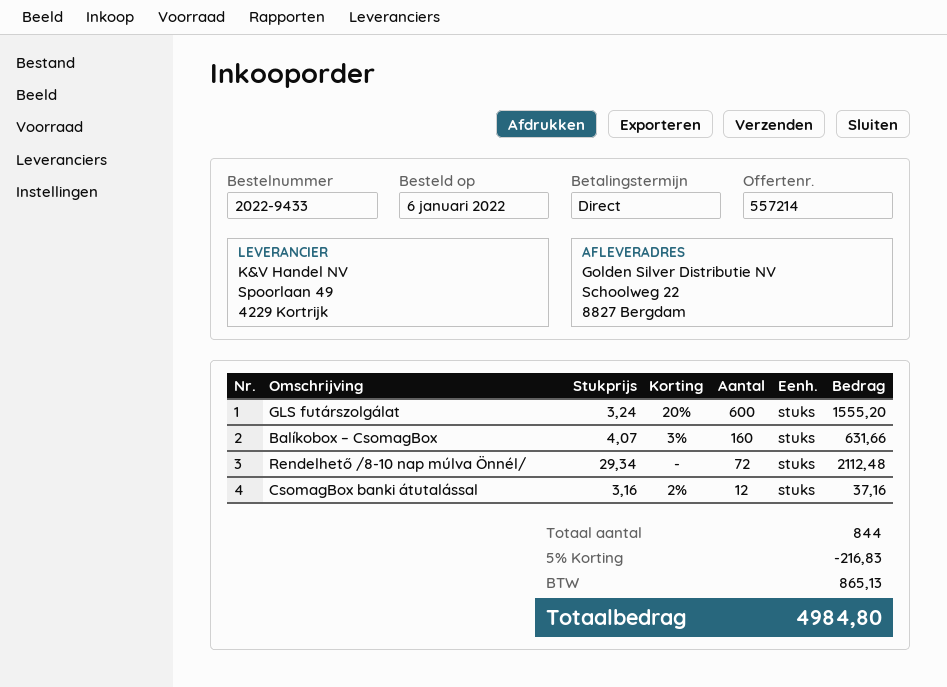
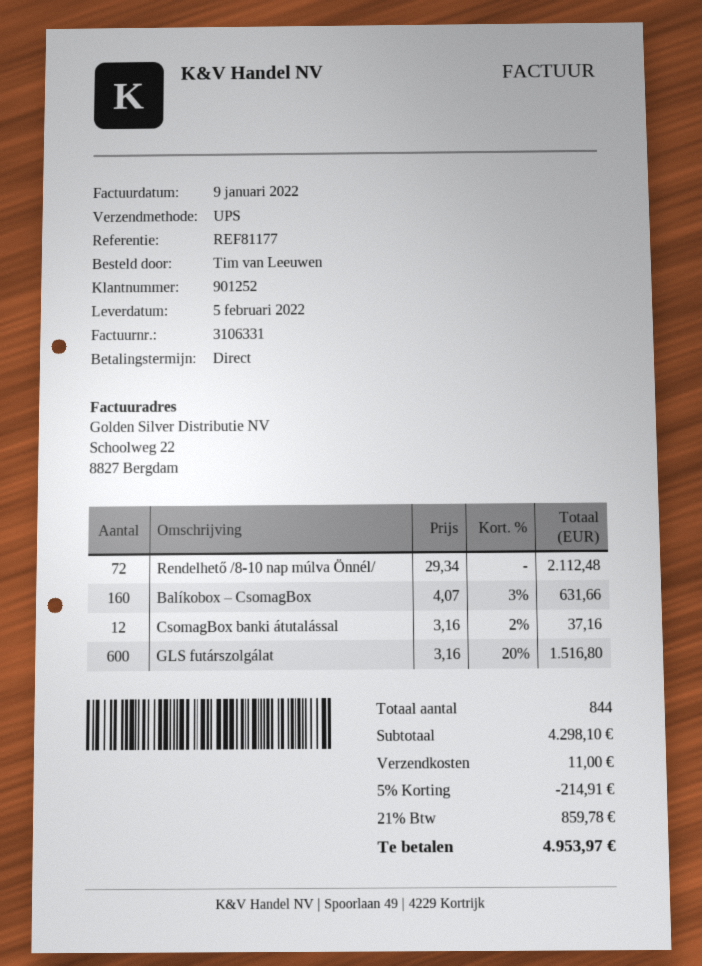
GLS futárszolgálat: 600 x 3.24 - 20% = 1555.20 -> 600 x 3.16 - 20% = 1516.80
discount: 5% = 216.83 -> 5% = 214.91
shipping: none -> 11.00
tax: 865.13 -> 859.78
total: 4984.80 -> 4953.97

